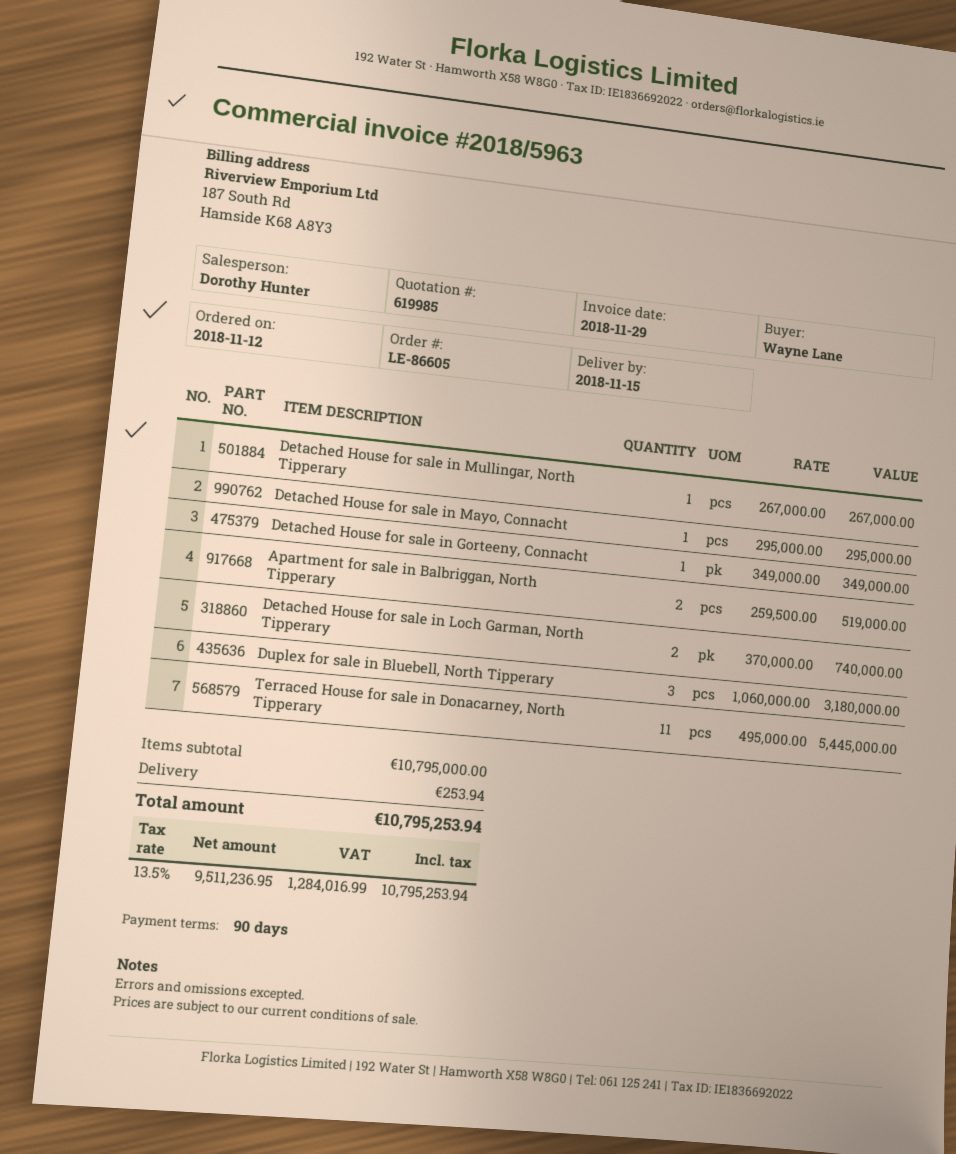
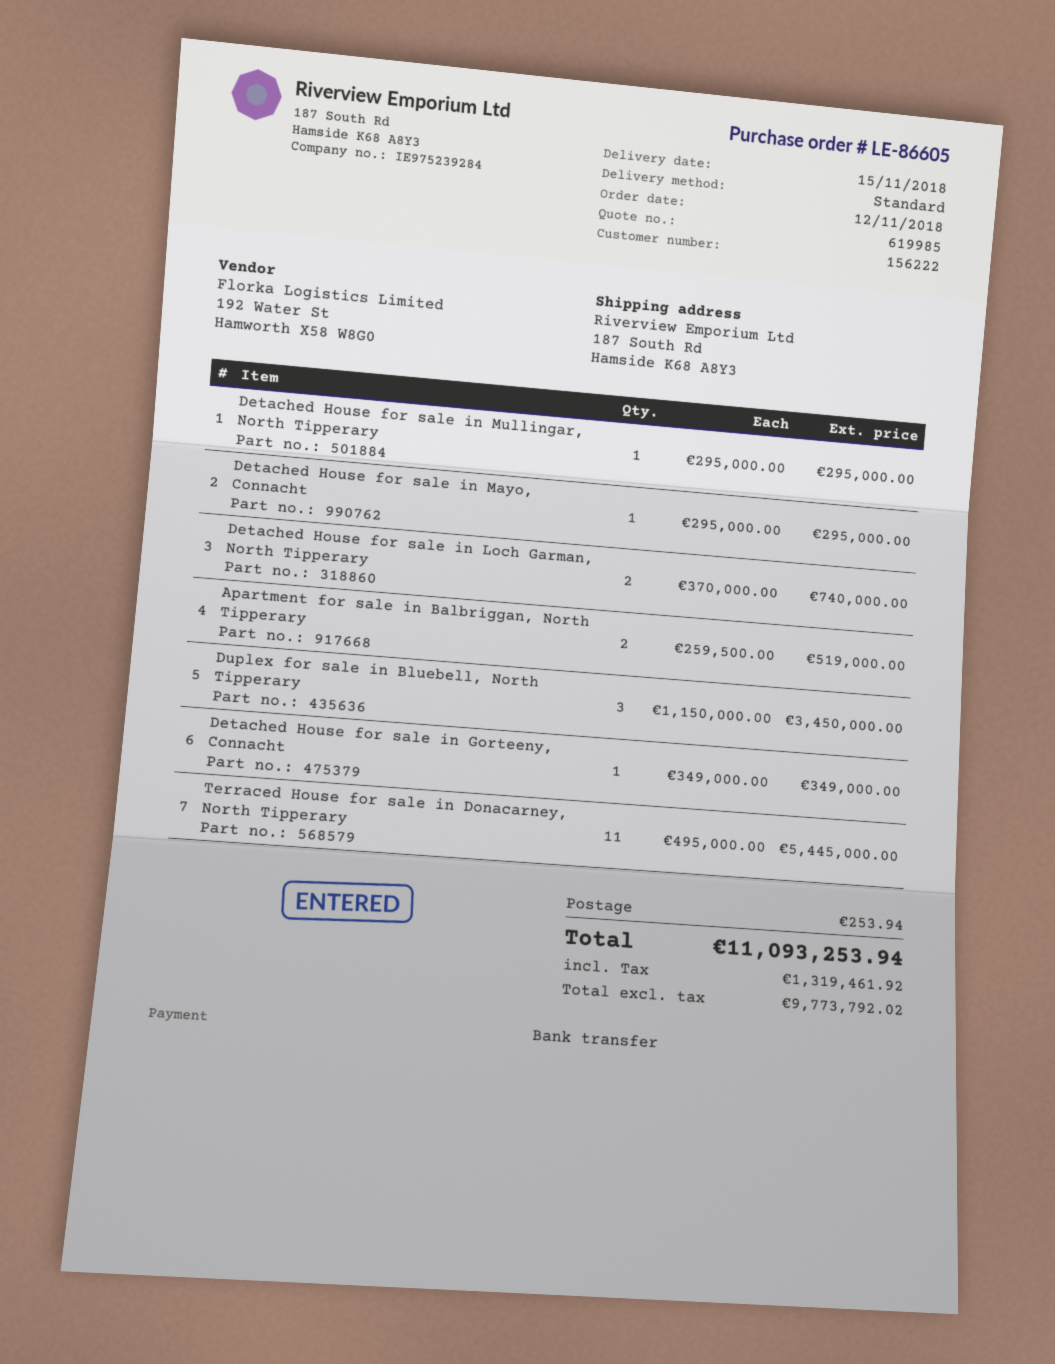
Detached House for sale in Mullingar, North Tipperary: 1 x 267000.00 = 267000.00 -> 1 x 295000.00 = 295000.00
Duplex for sale in Bluebell, North Tipperary: 3 x 1060000.00 = 3180000.00 -> 3 x 1150000.00 = 3450000.00
net: 9511236.95 -> 9773792.02
tax: 1284016.99 -> 1319461.92
total: 10795253.94 -> 11093253.94

